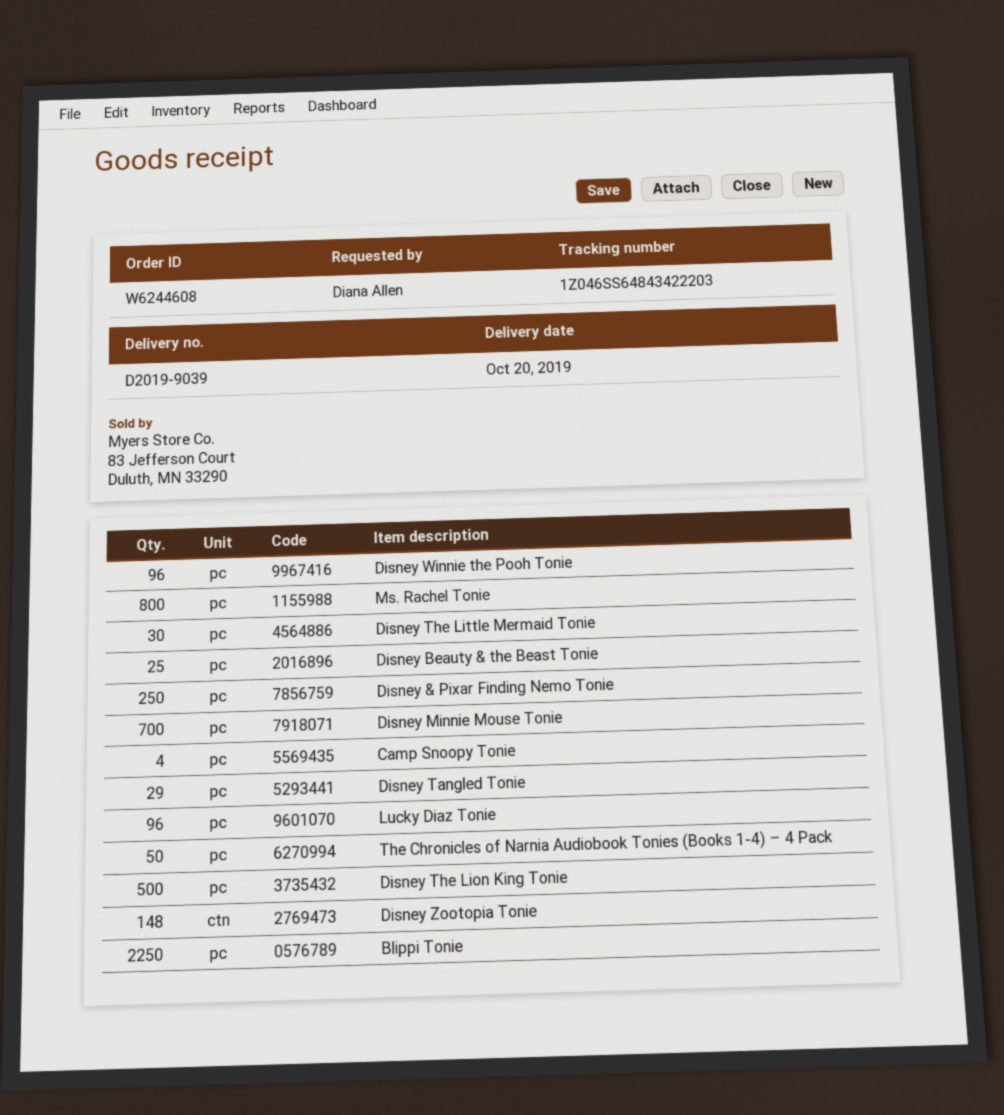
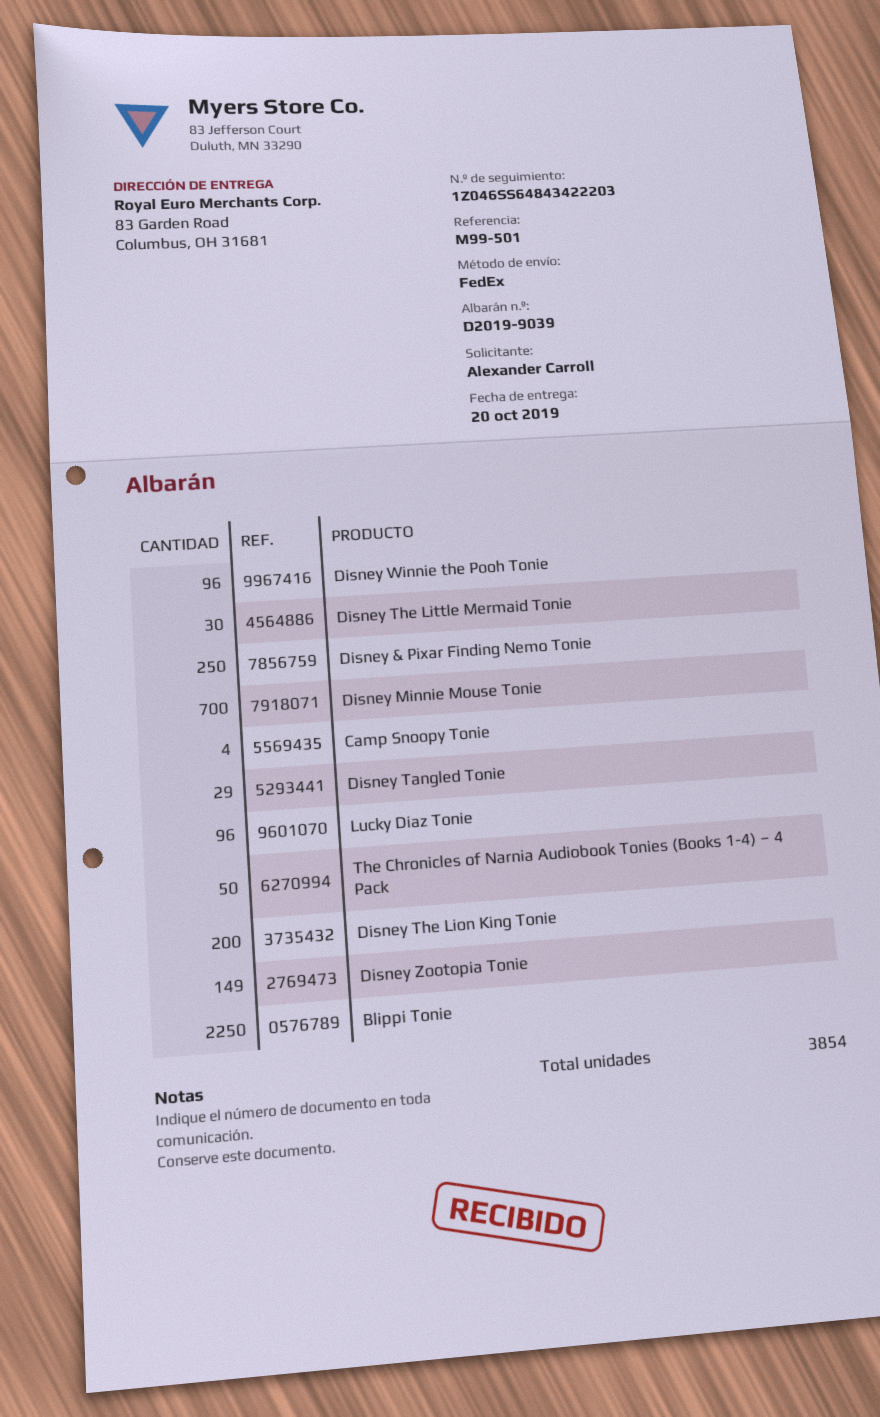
ordered by: Diana Allen -> Alexander Carroll
Ms. Rachel Tonie: 800 -> none
Disney Beauty & the Beast Tonie: 25 -> none
Disney The Lion King Tonie: 500 -> 200
Disney Zootopia Tonie: 148 -> 149

